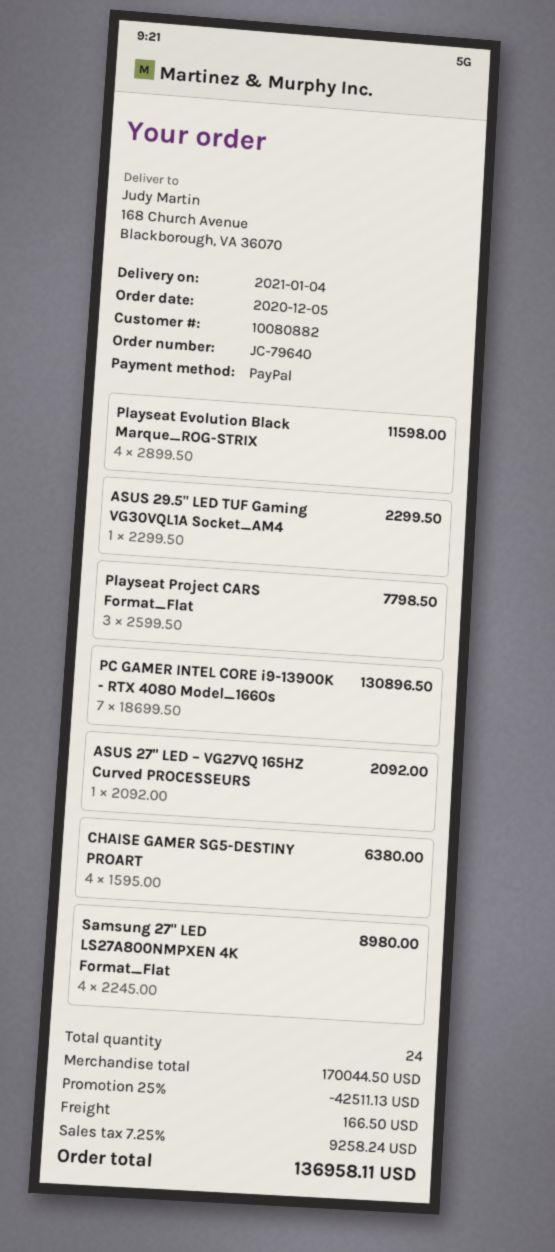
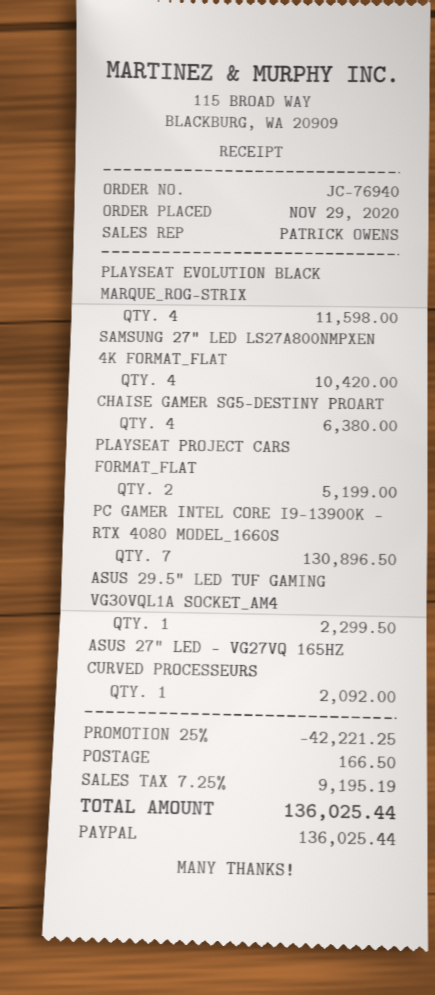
order number: JC-79640 -> JC-76940
order date: 2020-12-05 -> 2020-11-29
Playseat Project CARS Format_Flat: 3 for 7798.50 -> 2 for 5199.00
Samsung 27" LED LS27A800NMPXEN 4K Format_Flat: 4 for 8980.00 -> 4 for 10420.00
discount: 25% = 42511.13 -> 25% = 42221.25
tax: 7.25% = 9258.24 -> 7.25% = 9195.19
total: 136958.11 -> 136025.44

